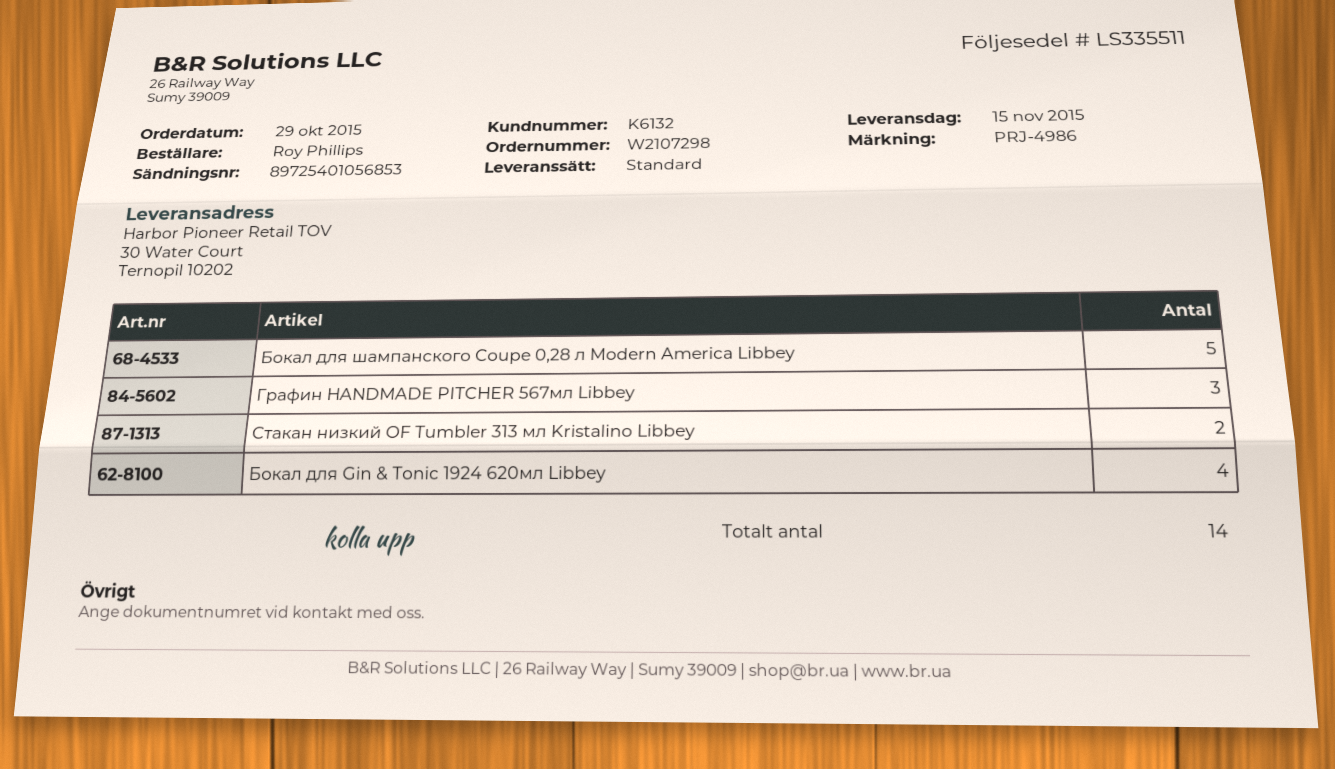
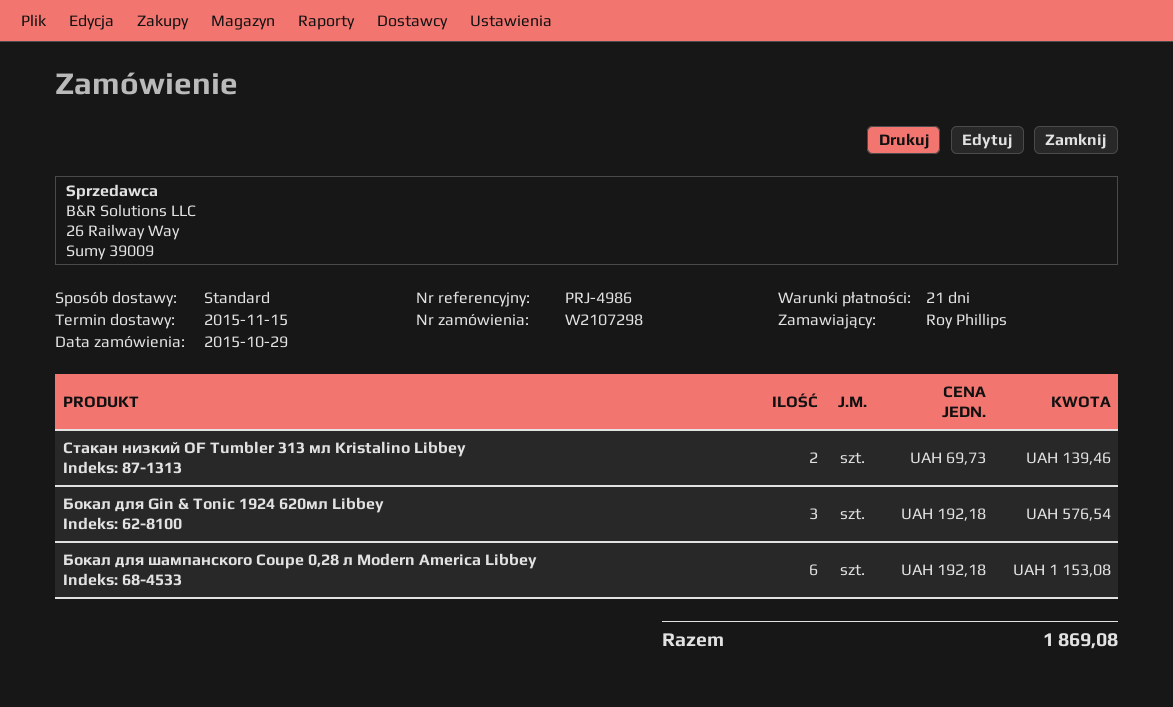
Бокал для шампанского Coupe 0,28 л Modern America Libbey: 5 -> 6
Графин HANDMADE PITCHER 567мл Libbey: 3 -> none
Бокал для Gin & Tonic 1924 620мл Libbey: 4 -> 3

